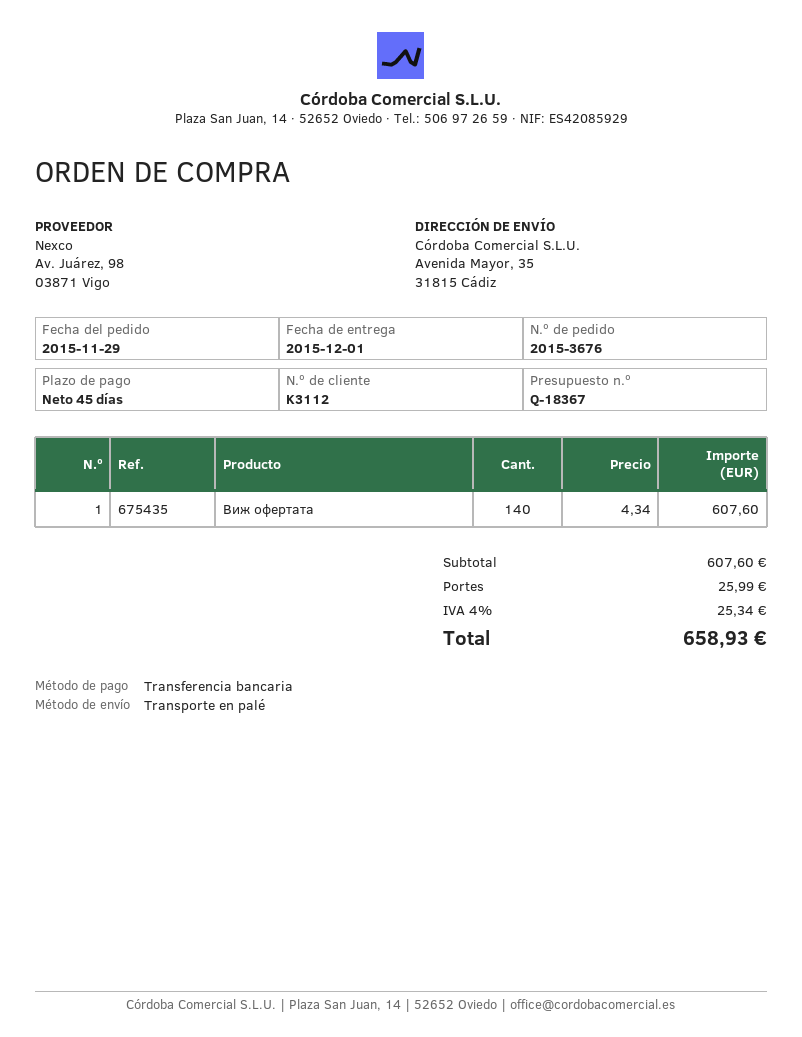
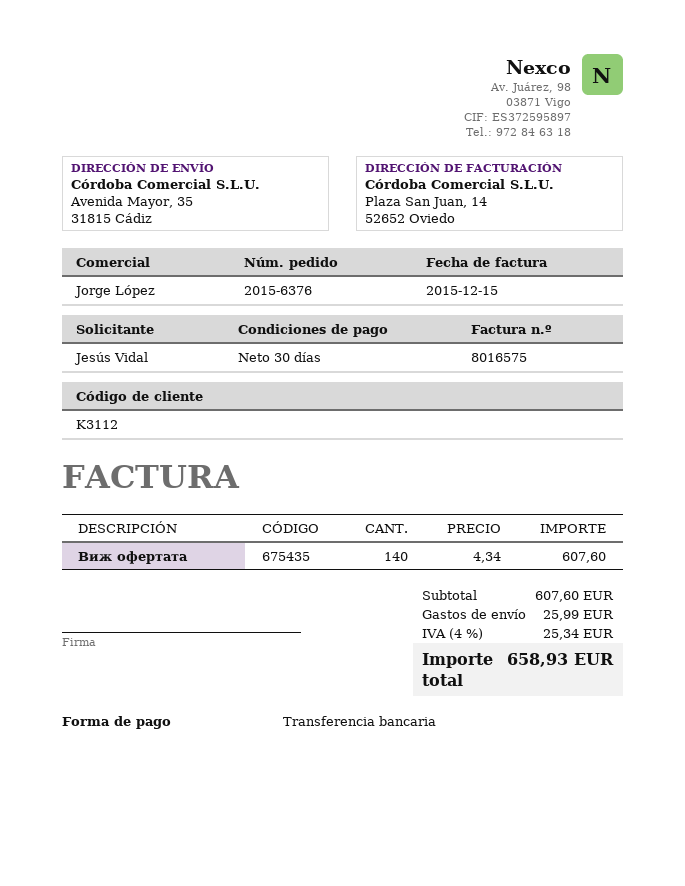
order number: 2015-3676 -> 2015-6376
payment terms: 45 days -> 30 days

